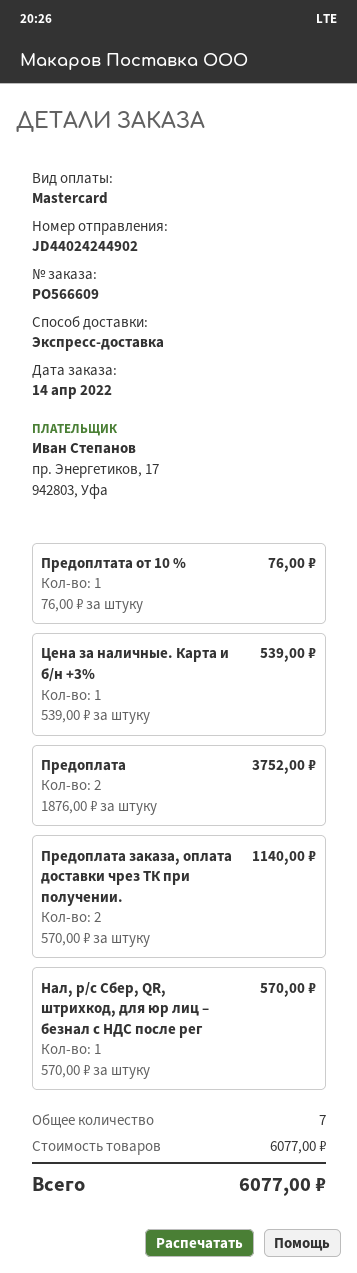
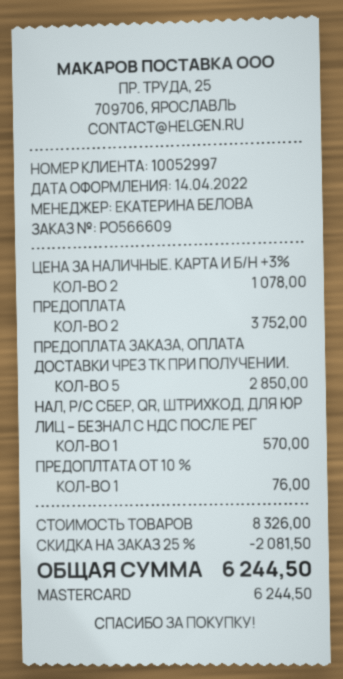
Цена за наличные. Карта и б/н +3%: 1 for 539.00 -> 2 for 1078.00
Предоплата заказа, оплата доставки чрез ТК при получении.: 2 for 1140.00 -> 5 for 2850.00
subtotal: 6077.00 -> 8326.00
discount: none -> 25% = 2081.50
total: 6077.00 -> 6244.50

